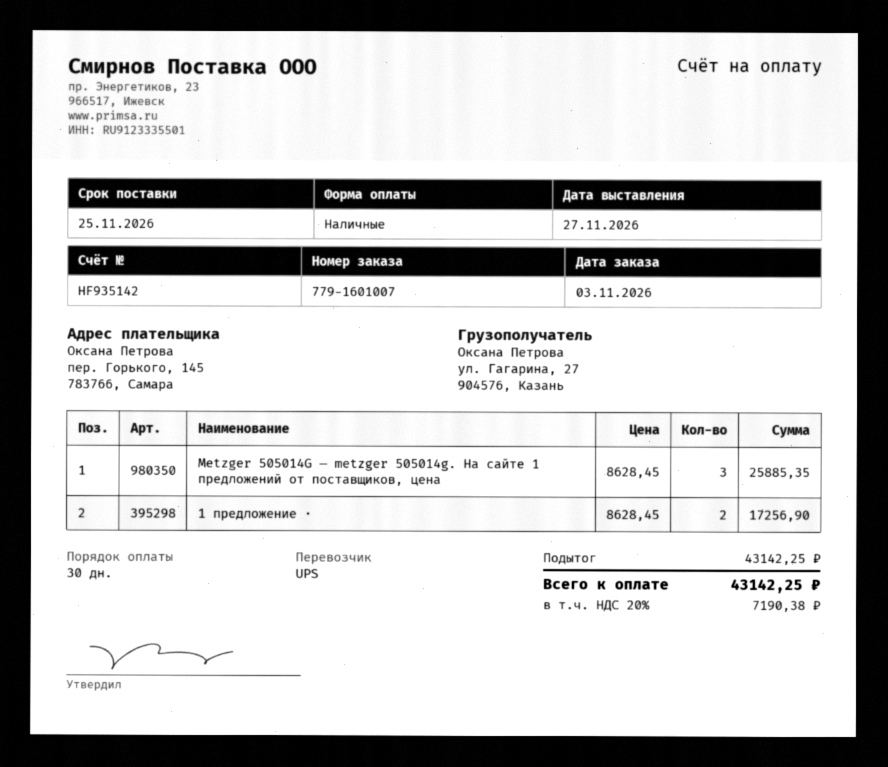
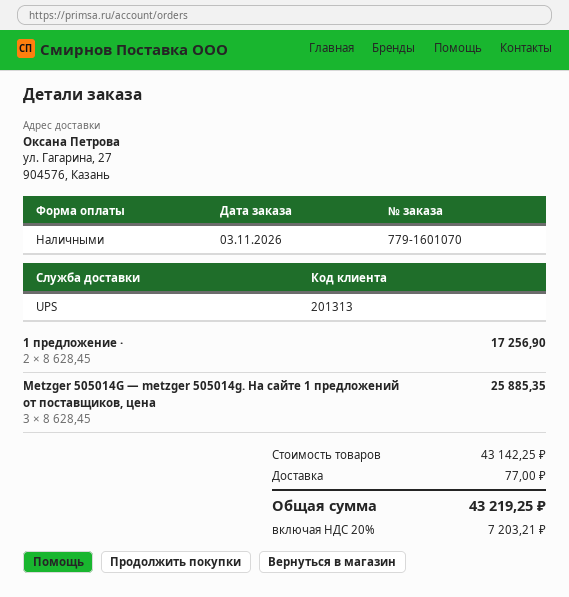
order number: 779-1601007 -> 779-1601070
shipping: none -> 77.00
tax: 20% = 7190.38 -> 20% = 7203.21
total: 43142.25 -> 43219.25

